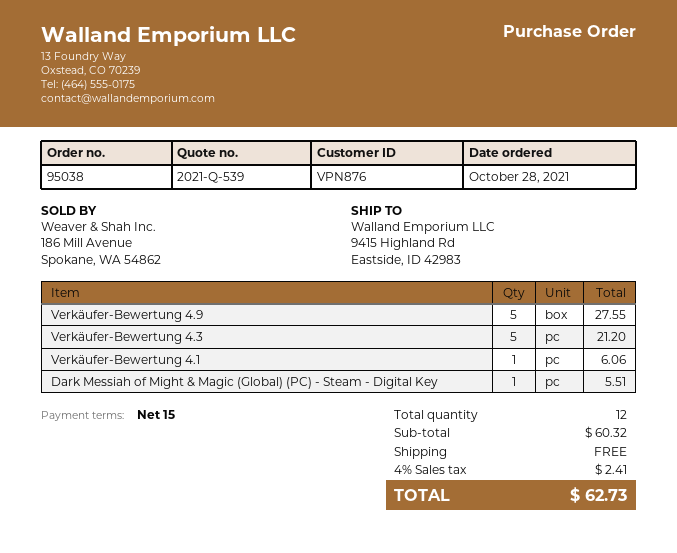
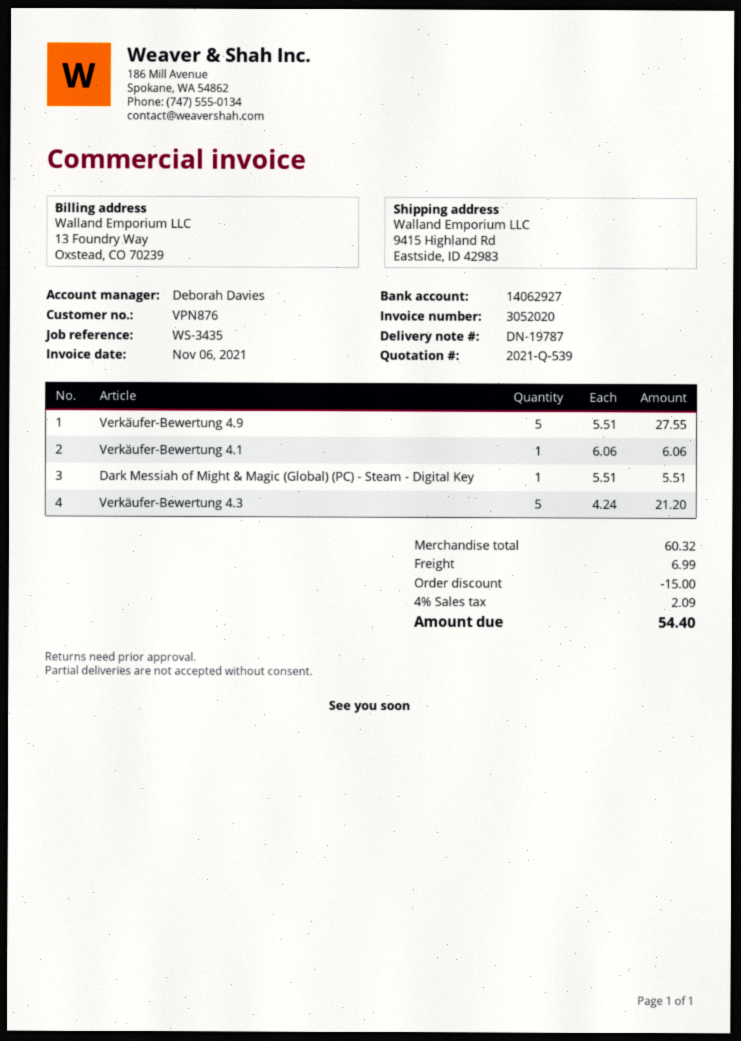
discount: none -> 15.00
shipping: 0.00 -> 6.99
tax: 4% = 2.41 -> 4% = 2.09
total: 62.73 -> 54.40

